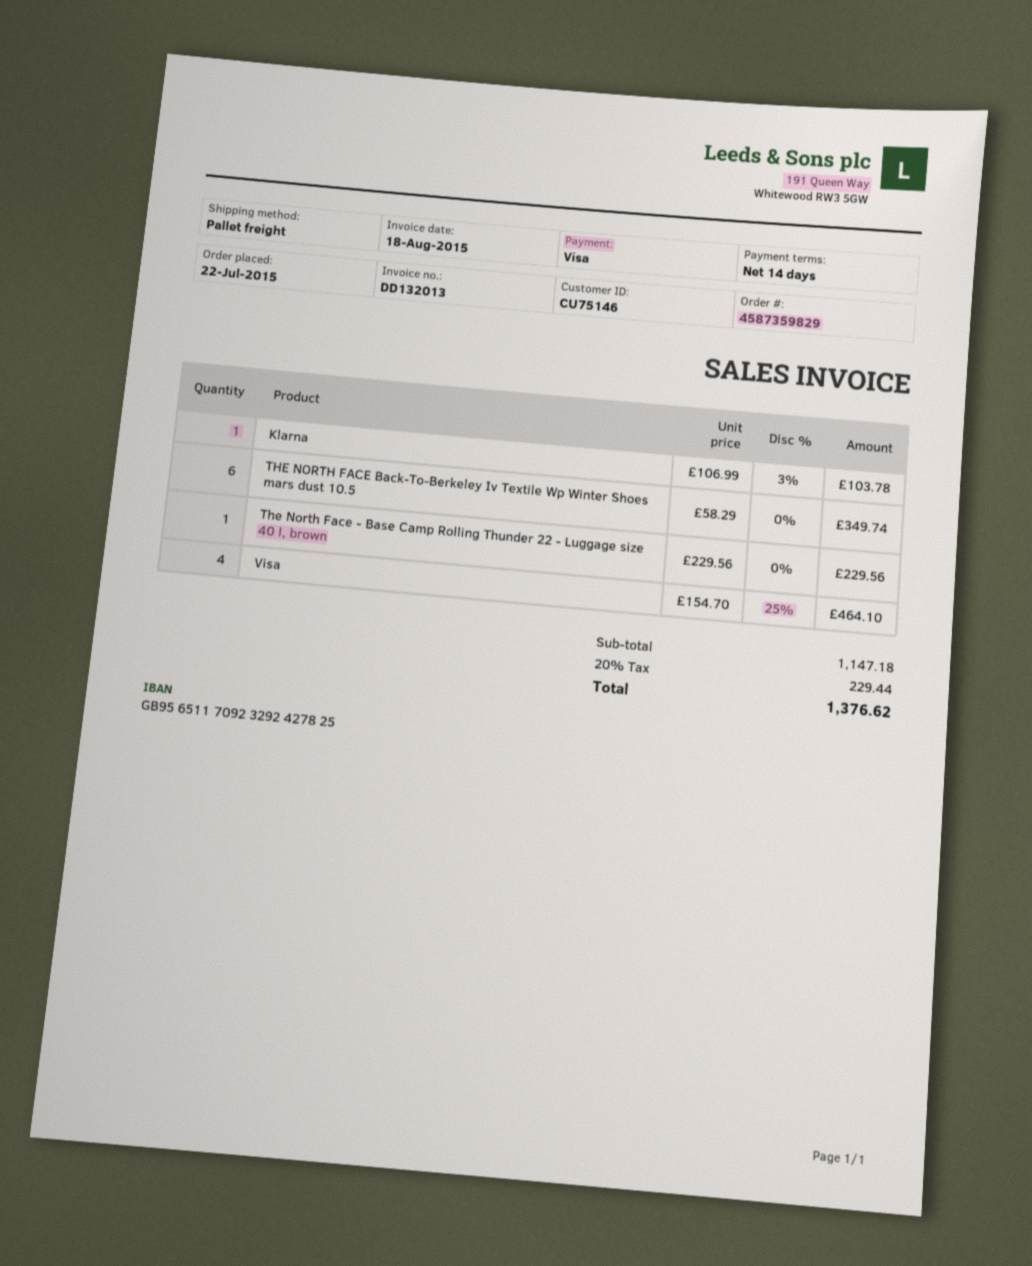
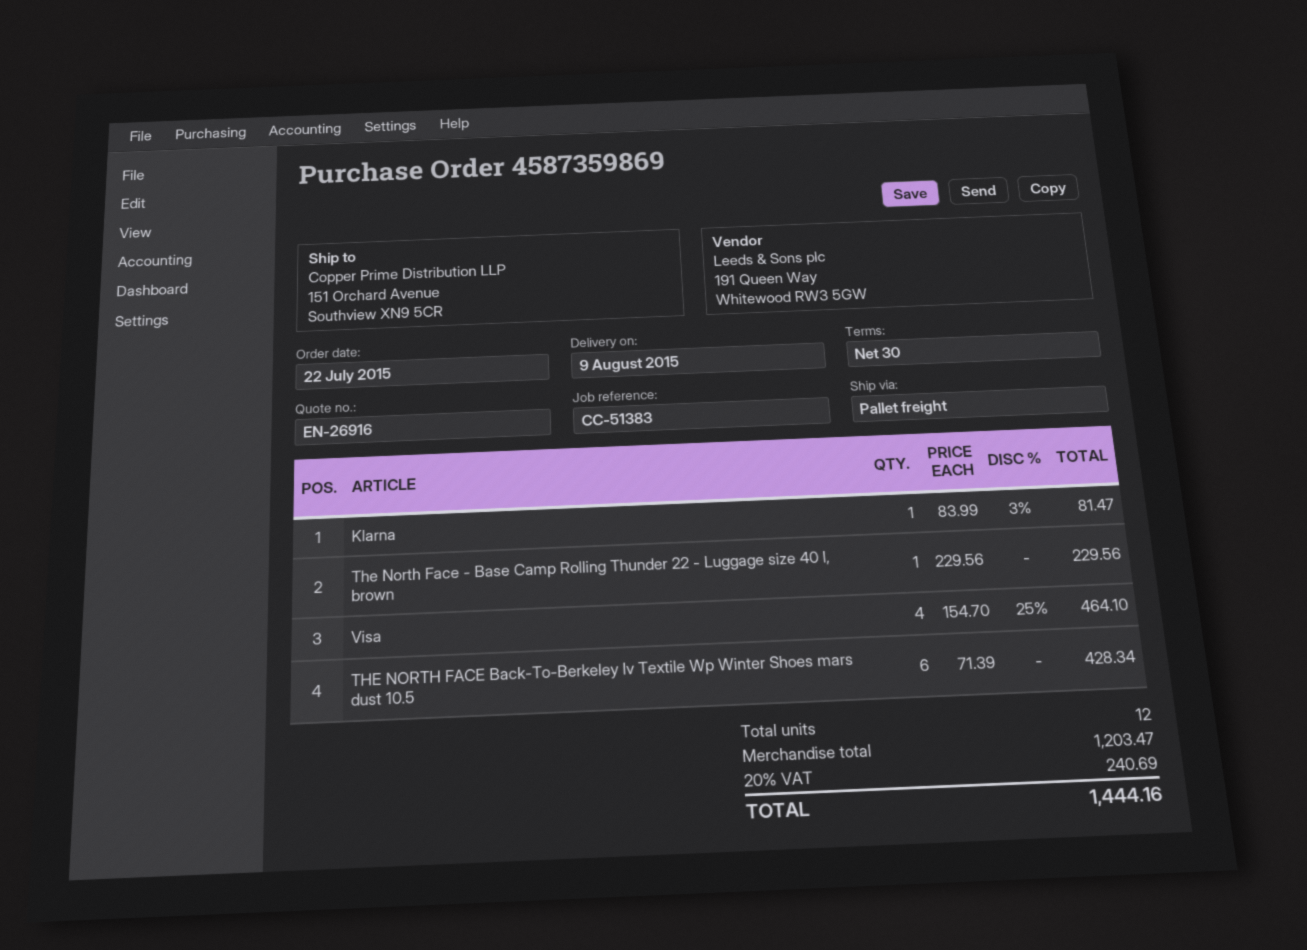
order number: 4587359829 -> 4587359869
payment terms: 14 days -> 30 days
Klarna: 1 x 106.99 - 3% = 103.78 -> 1 x 83.99 - 3% = 81.47
THE NORTH FACE Back-To-Berkeley Iv Textile Wp Winter Shoes mars dust 10.5: 6 x 58.29 = 349.74 -> 6 x 71.39 = 428.34
subtotal: 1147.18 -> 1203.47
tax: 20% = 229.44 -> 20% = 240.69
total: 1376.62 -> 1444.16

